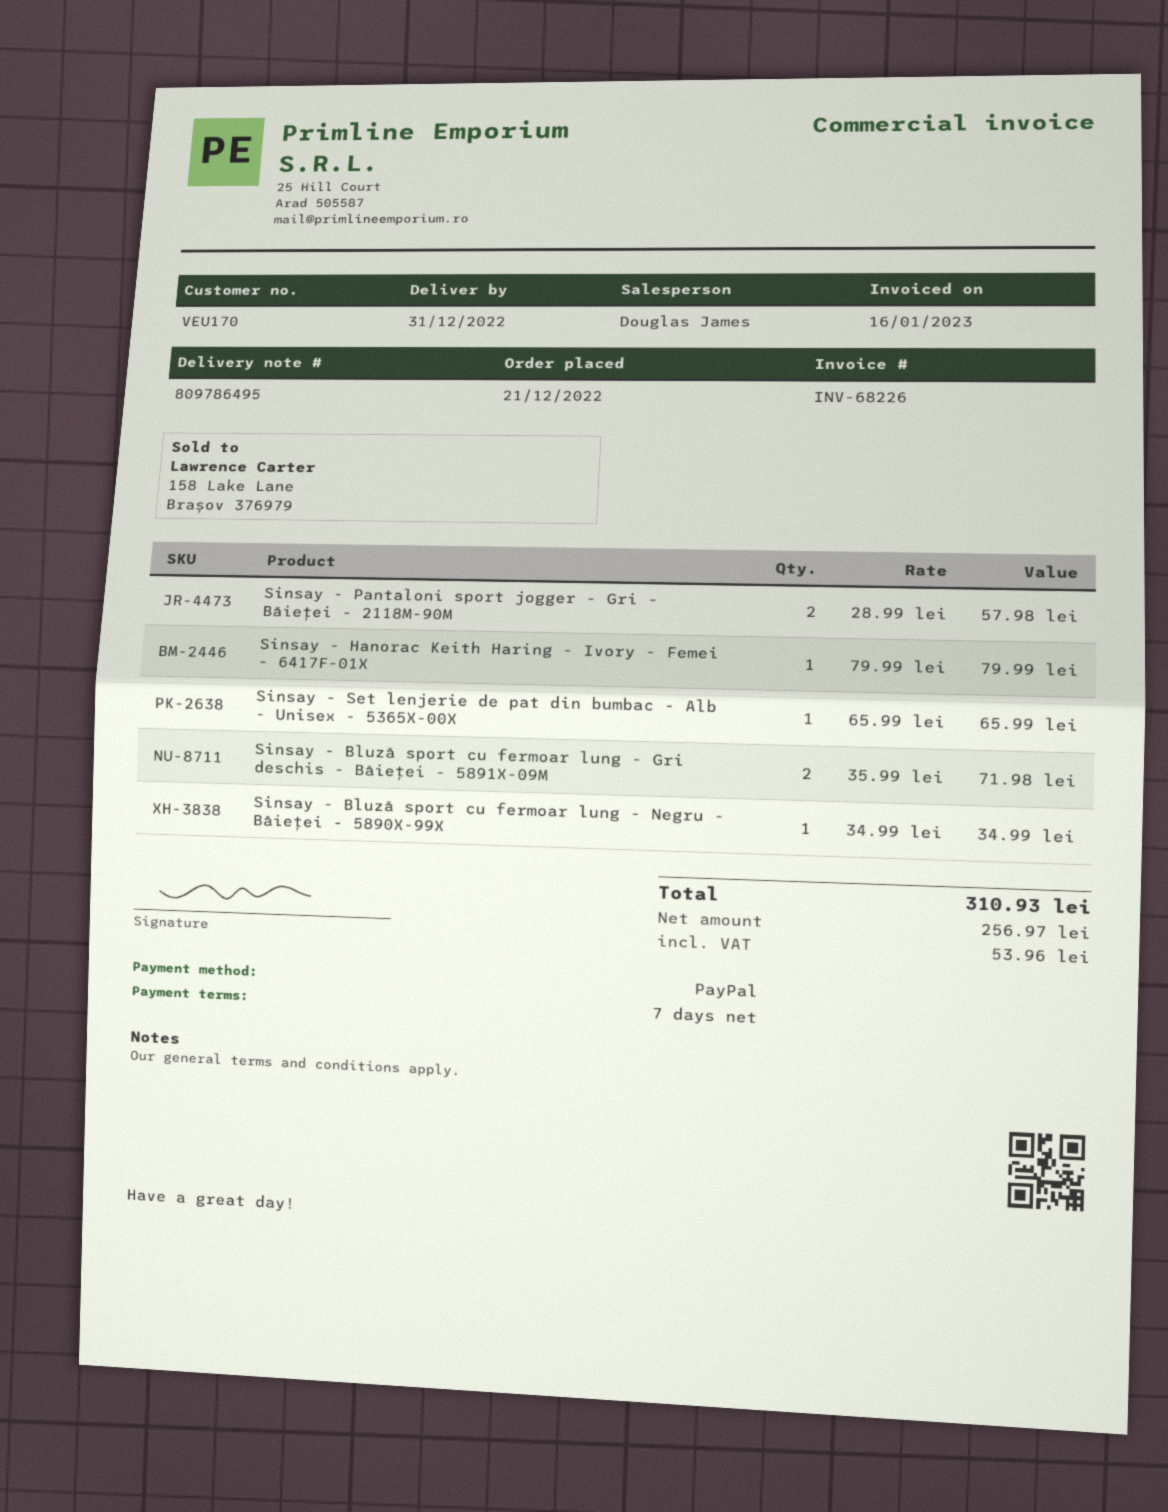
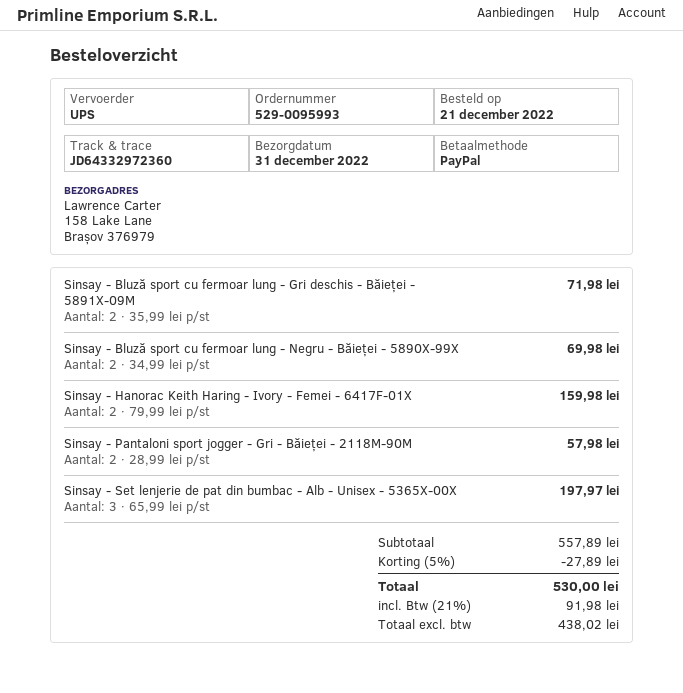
Sinsay - Hanorac Keith Haring - Ivory - Femei - 6417F-01X: 1 x 79.99 = 79.99 -> 2 x 79.99 = 159.98
Sinsay - Set lenjerie de pat din bumbac - Alb - Unisex - 5365X-00X: 1 x 65.99 = 65.99 -> 3 x 65.99 = 197.97
Sinsay - Bluză sport cu fermoar lung - Negru - Băieței - 5890X-99X: 1 x 34.99 = 34.99 -> 2 x 34.99 = 69.98
discount: none -> 5% = 27.89
net: 256.97 -> 438.02
tax: 53.96 -> 91.98
total: 310.93 -> 530.00

